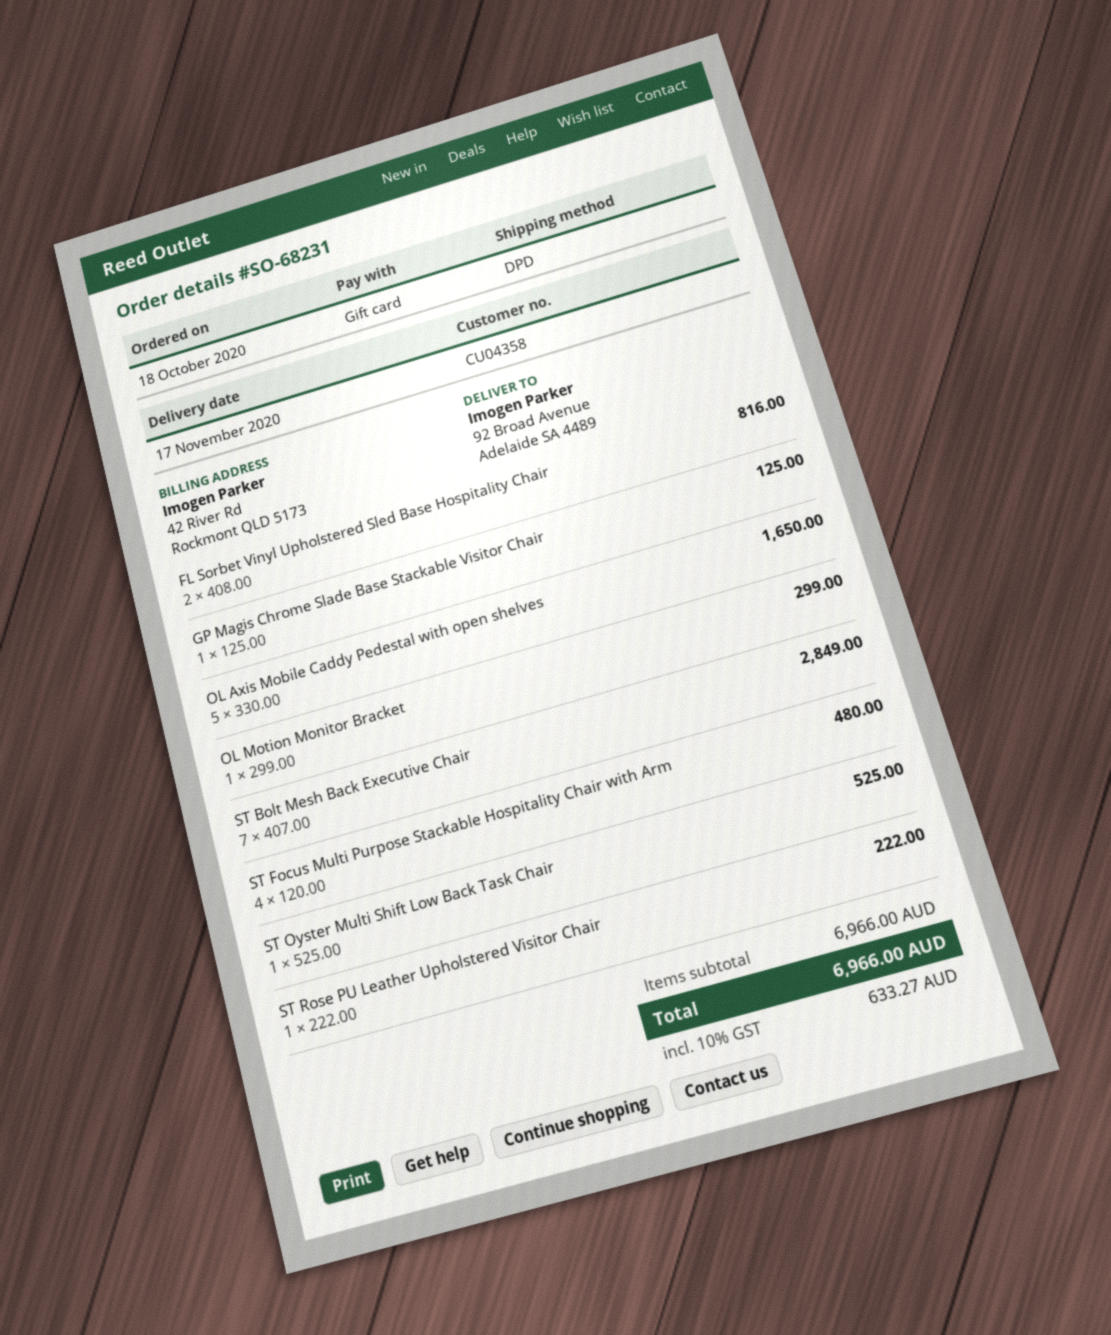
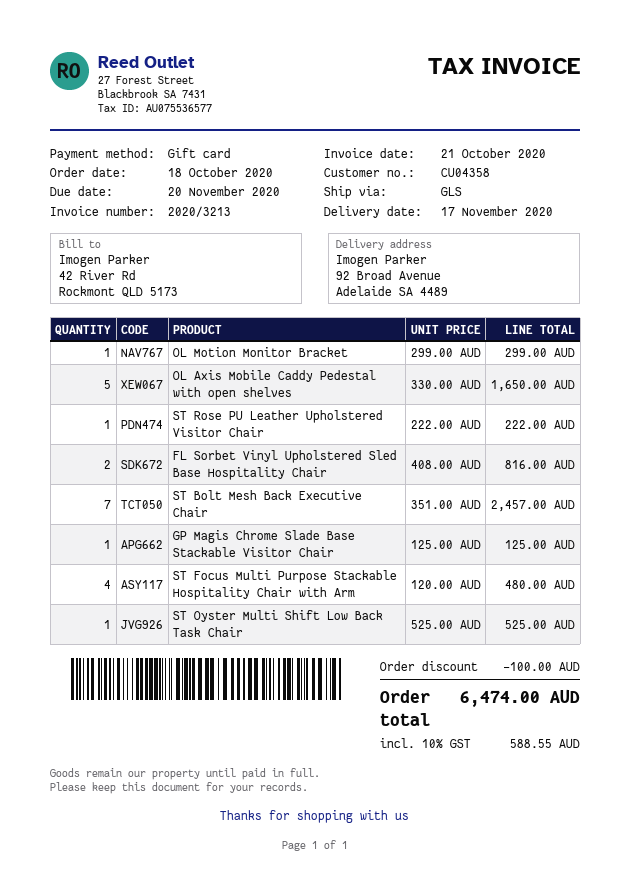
shipping method: DPD -> GLS
ST Bolt Mesh Back Executive Chair: 7 x 407.00 = 2849.00 -> 7 x 351.00 = 2457.00
discount: none -> 100.00
tax: 10% = 633.27 -> 10% = 588.55
total: 6966.00 -> 6474.00

